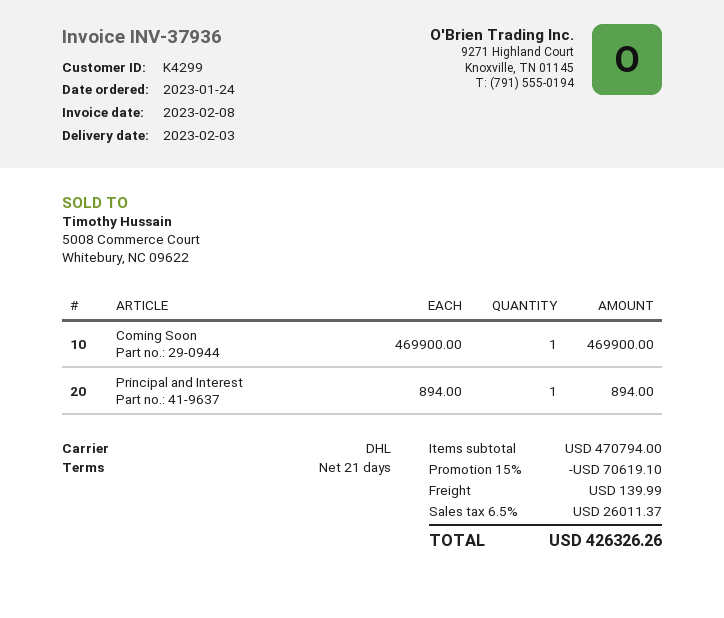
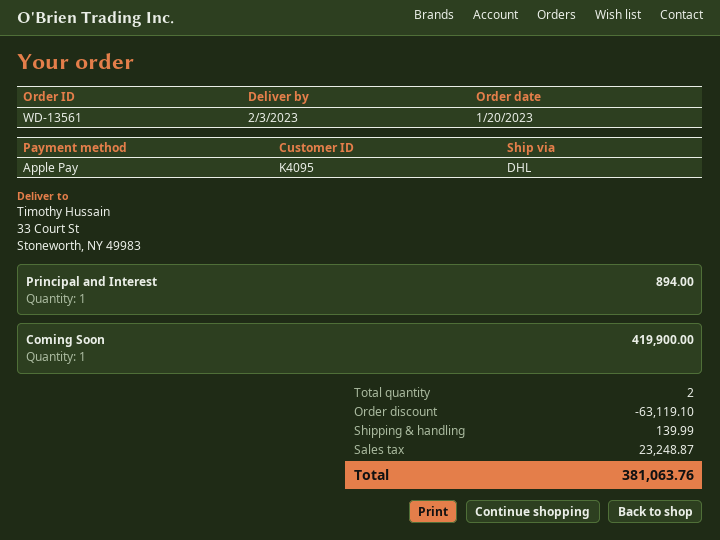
order date: 2023-01-24 -> 2023-01-20
customer number: K4299 -> K4095
Coming Soon: 1 for 469900.00 -> 1 for 419900.00
discount: 70619.10 -> 63119.10
tax: 26011.37 -> 23248.87
total: 426326.26 -> 381063.76

